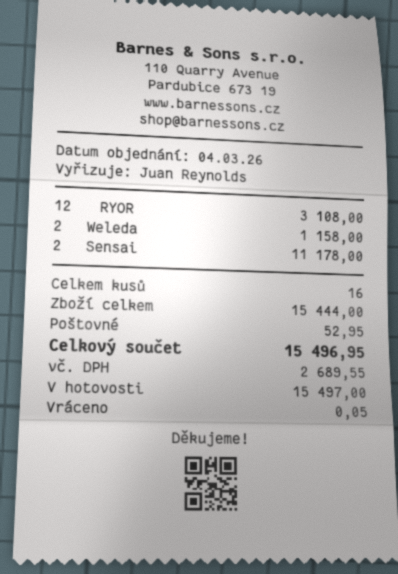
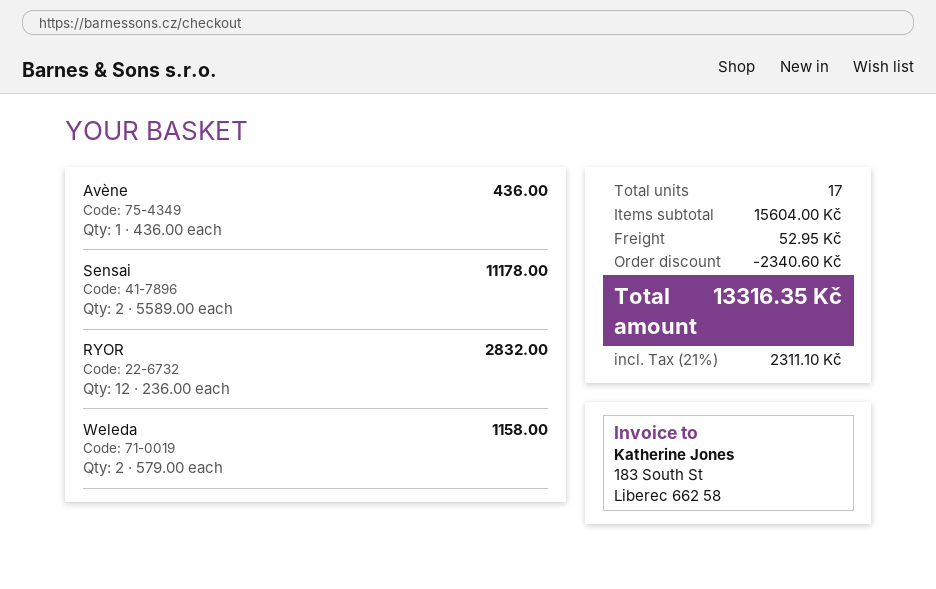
RYOR: 12 for 3108.00 -> 12 for 2832.00
Avène: none -> 1 for 436.00
total quantity: 16 -> 17
subtotal: 15444.00 -> 15604.00
discount: none -> 2340.60
tax: 2689.55 -> 2311.10
total: 15496.95 -> 13316.35

